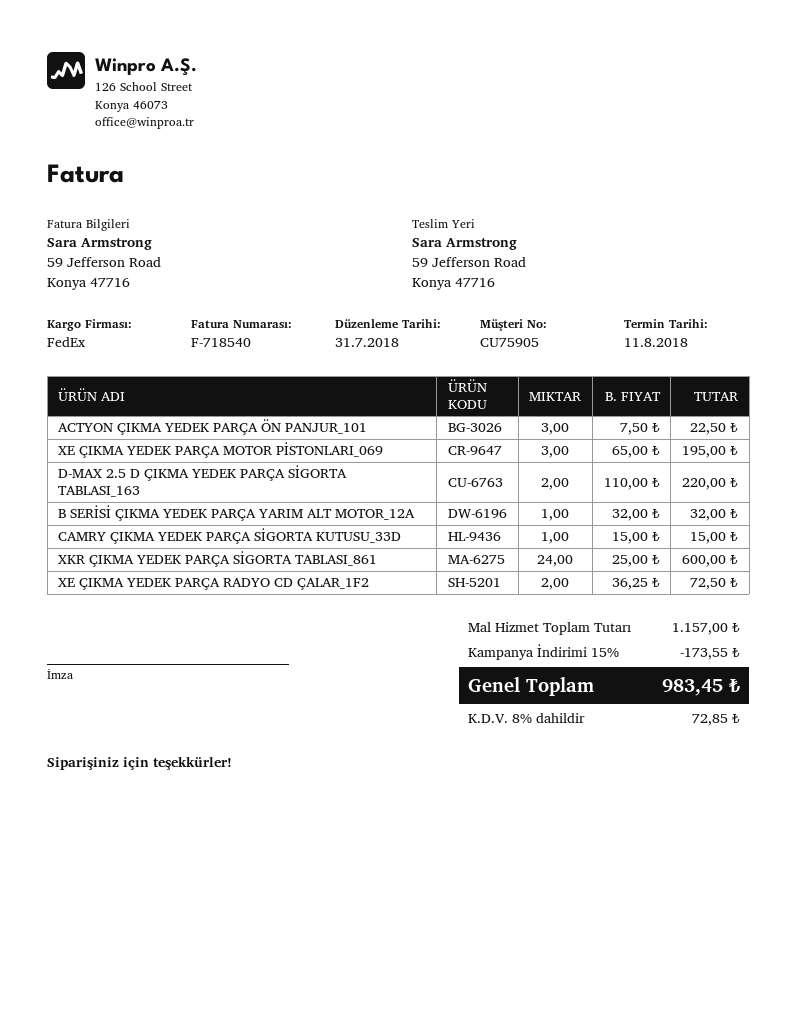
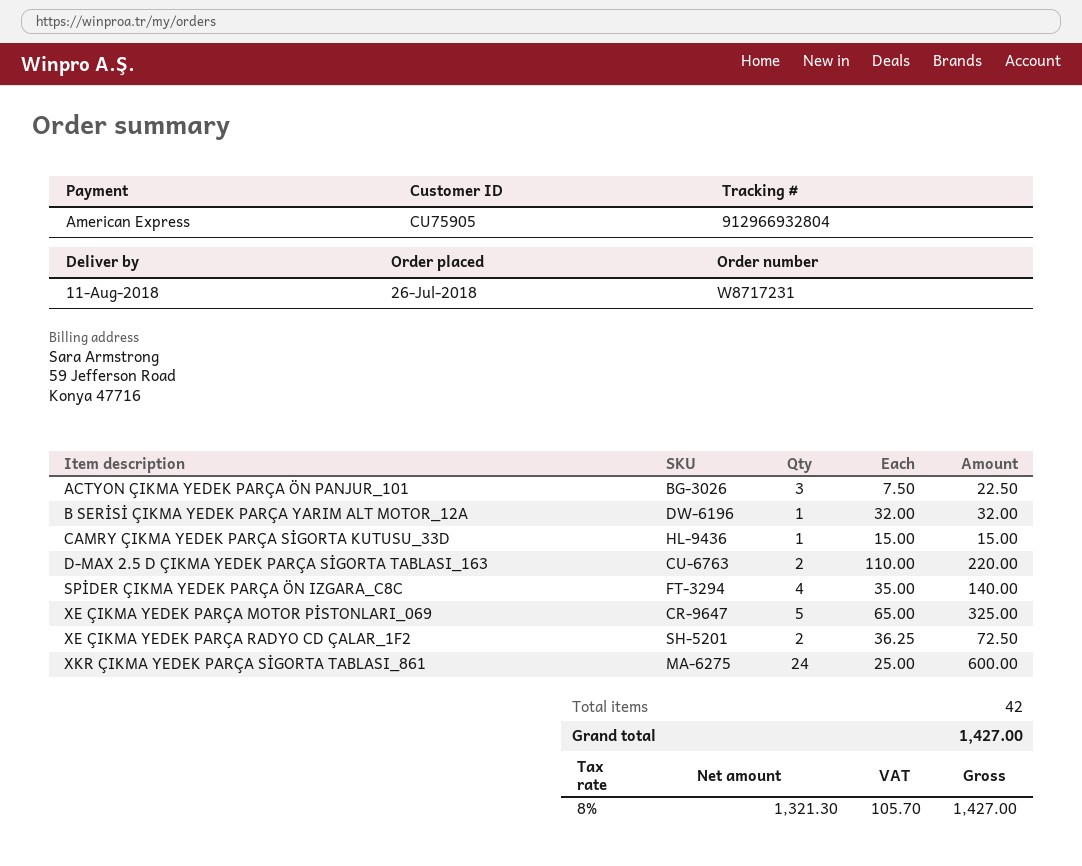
XE ÇIKMA YEDEK PARÇA MOTOR PİSTONLARI_069: 3 x 65.00 = 195.00 -> 5 x 65.00 = 325.00
SPİDER ÇIKMA YEDEK PARÇA ÖN IZGARA_C8C: none -> 4 x 35.00 = 140.00
discount: 15% = 173.55 -> none
tax: 8% = 72.85 -> 8% = 105.70
total: 983.45 -> 1427.00

